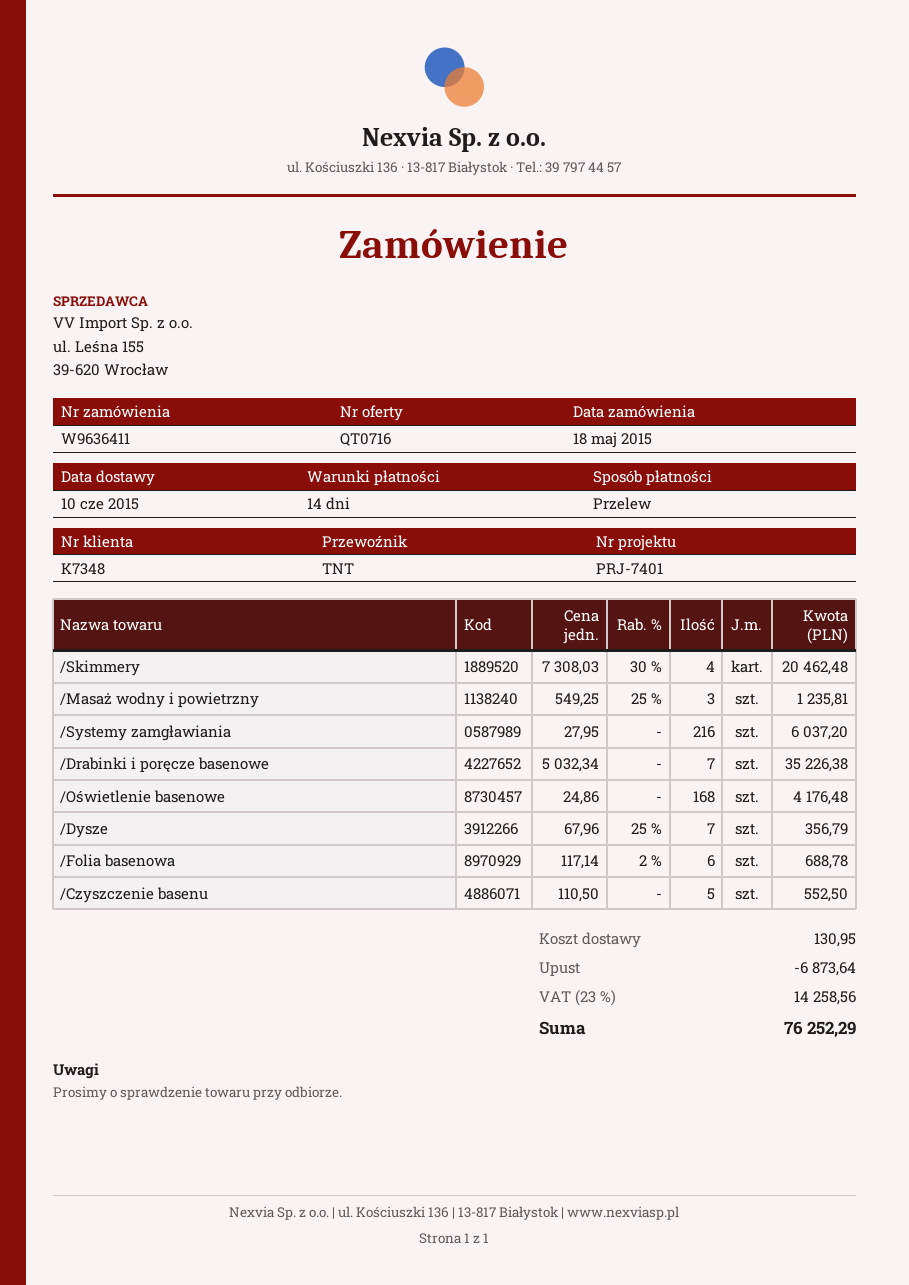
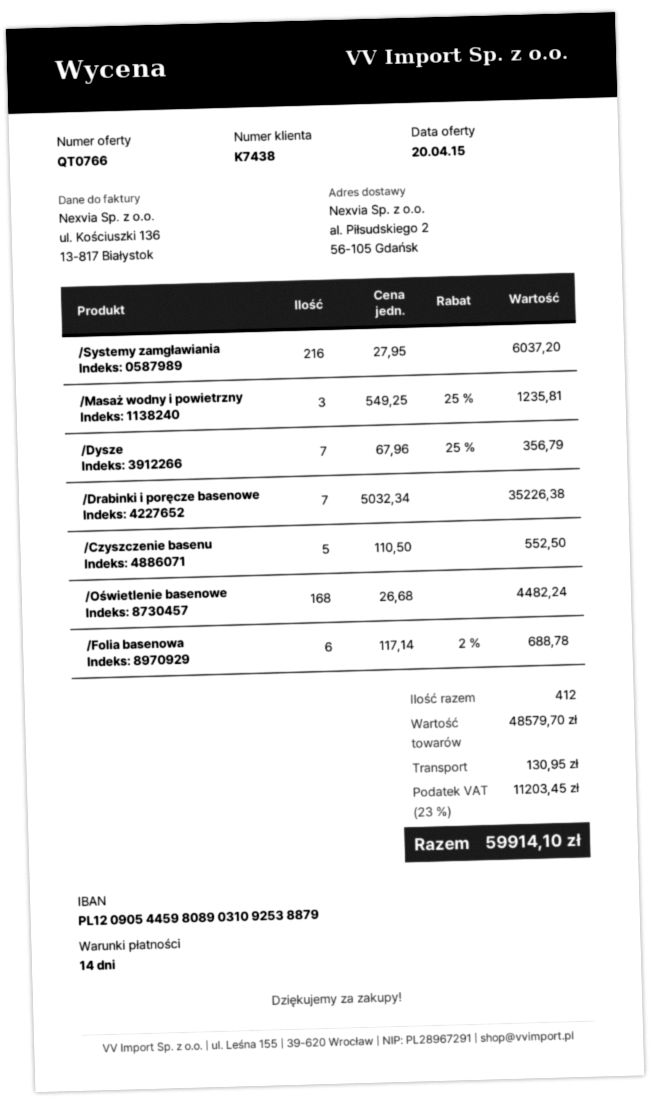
quote number: QT0716 -> QT0766
customer number: K7348 -> K7438
/Skimmery: 4 x 7308.03 - 30% = 20462.48 -> none
/Oświetlenie basenowe: 168 x 24.86 = 4176.48 -> 168 x 26.68 = 4482.24
discount: 6873.64 -> none
tax: 23% = 14258.56 -> 23% = 11203.45
total: 76252.29 -> 59914.10

